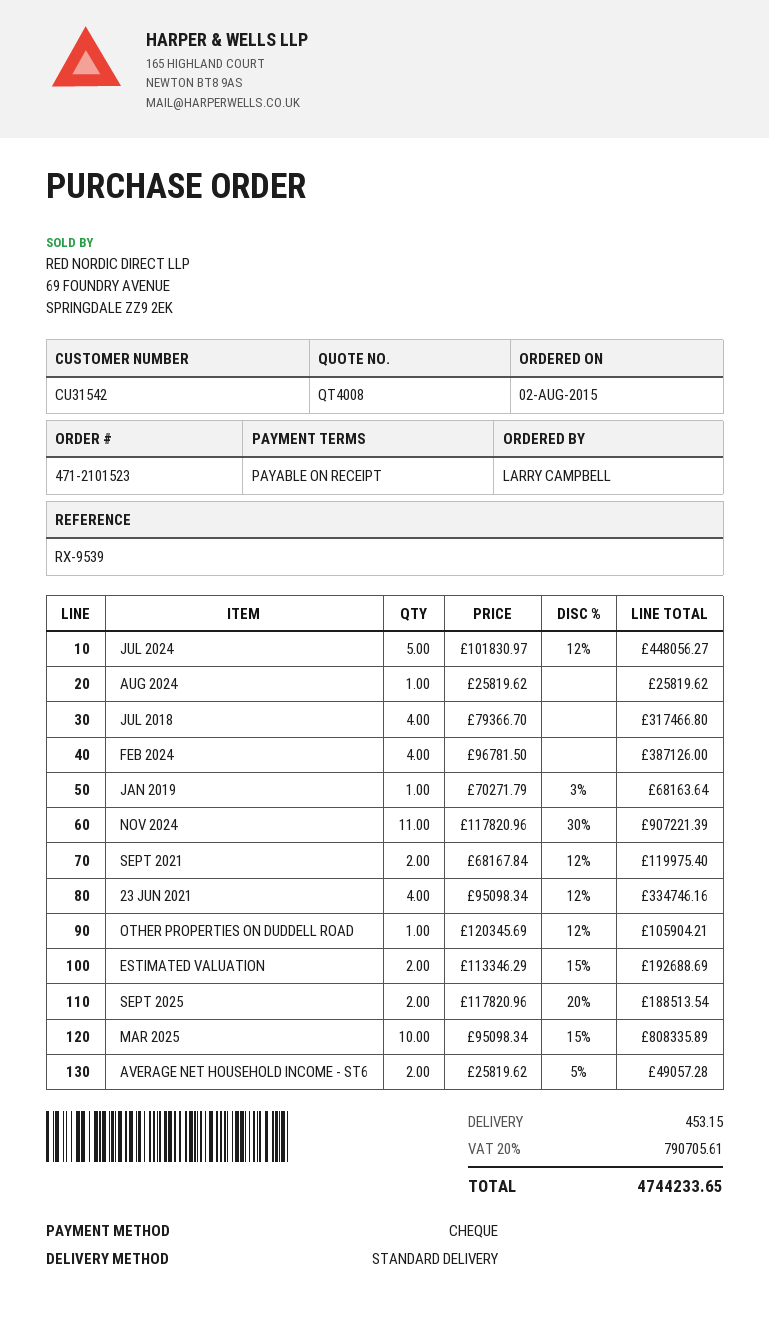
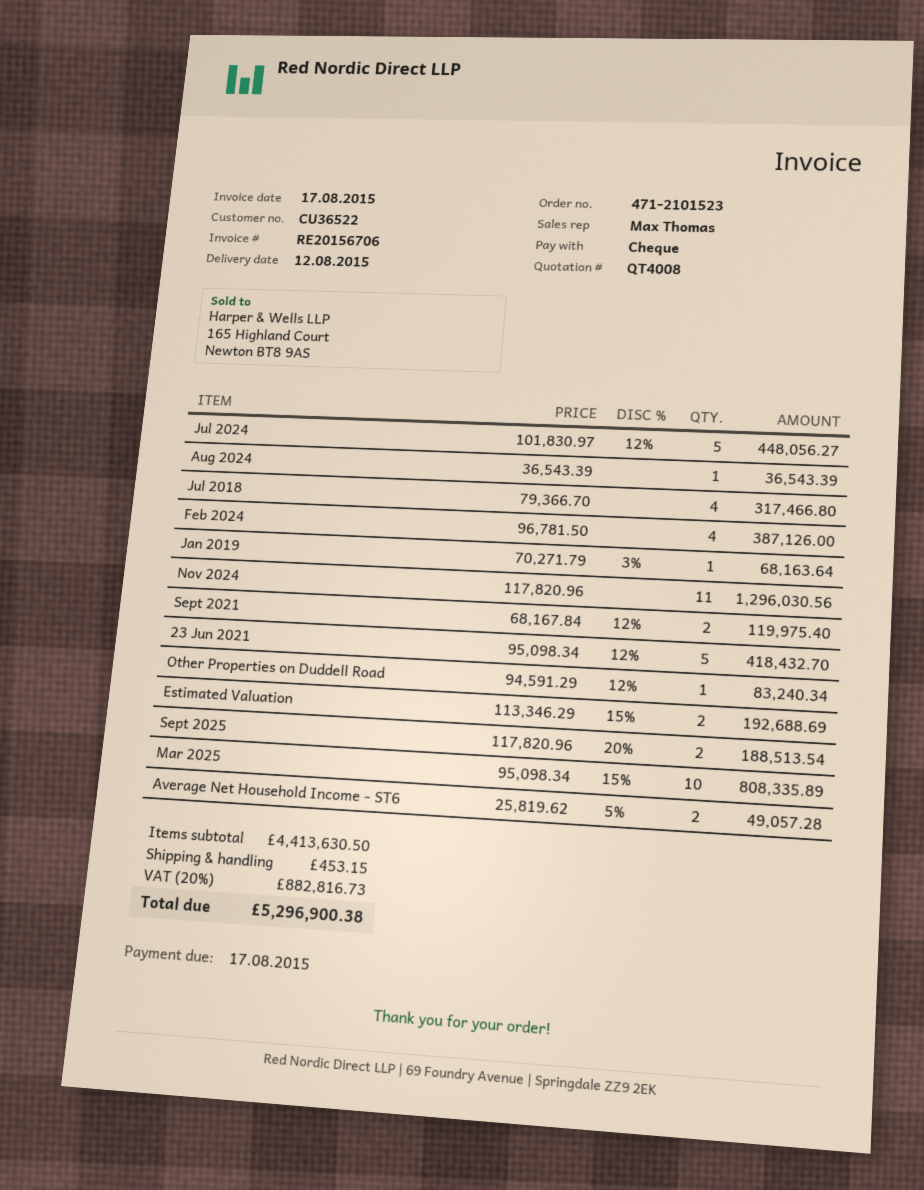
customer number: CU31542 -> CU36522
AUG 2024: 1 x 25819.62 = 25819.62 -> 1 x 36543.39 = 36543.39
NOV 2024: 11 x 117820.96 - 30% = 907221.39 -> 11 x 117820.96 = 1296030.56
23 JUN 2021: 4 x 95098.34 - 12% = 334746.16 -> 5 x 95098.34 - 12% = 418432.70
OTHER PROPERTIES ON DUDDELL ROAD: 1 x 120345.69 - 12% = 105904.21 -> 1 x 94591.29 - 12% = 83240.34
tax: 20% = 790705.61 -> 20% = 882816.73
total: 4744233.65 -> 5296900.38

